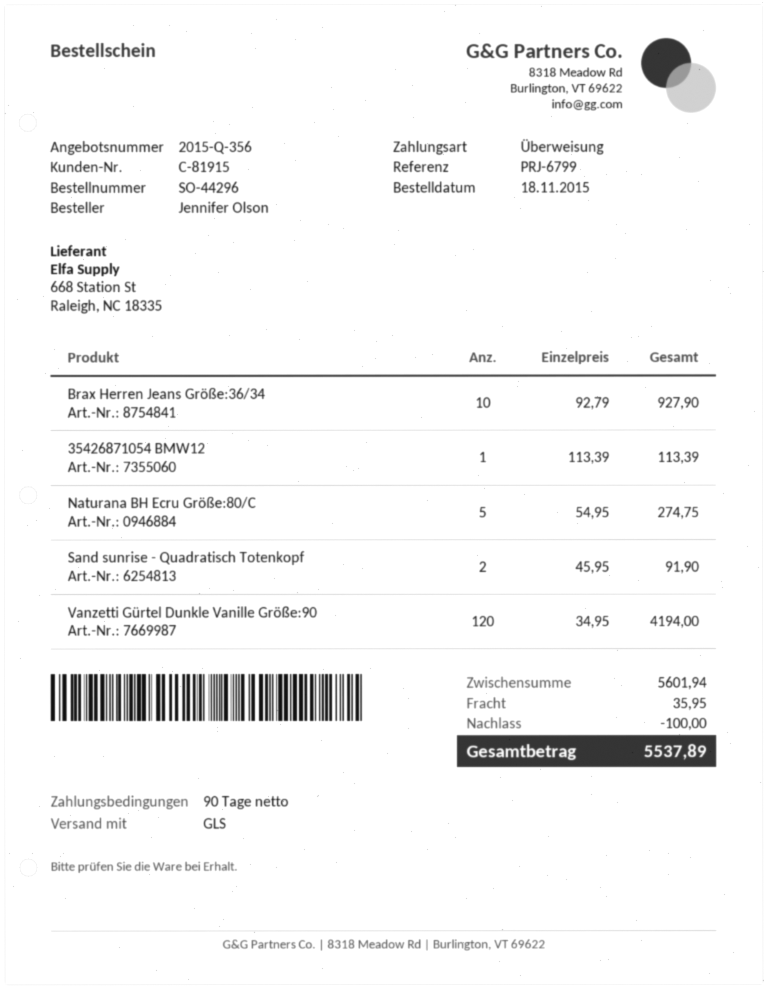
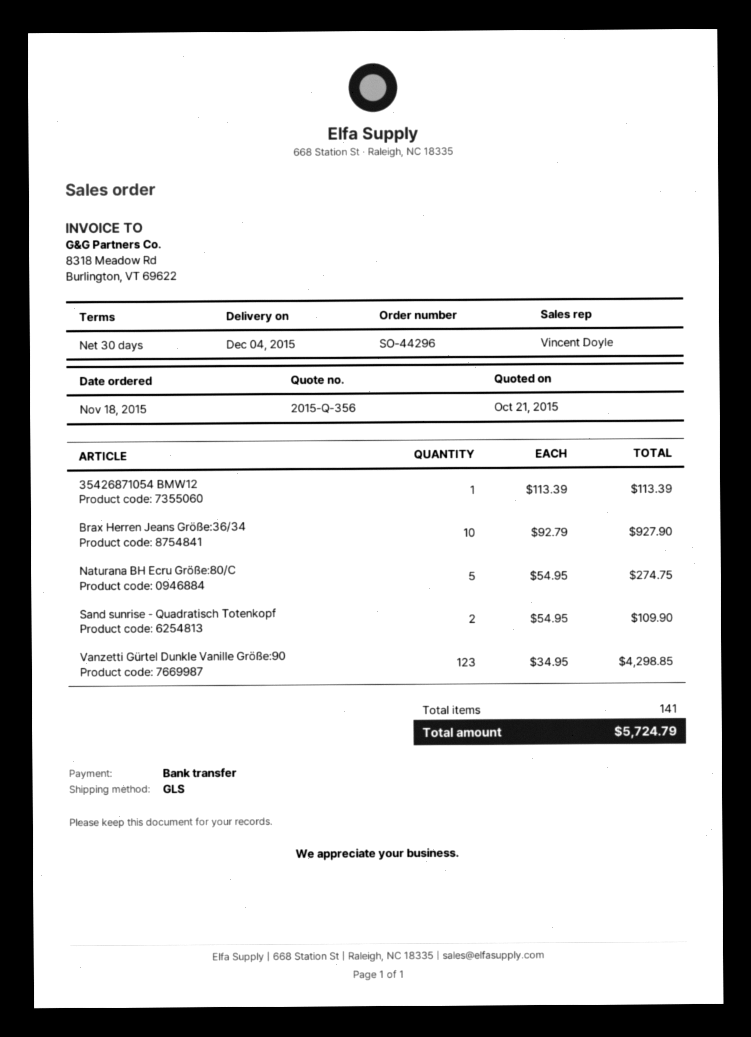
payment terms: 90 days -> 30 days
Sand sunrise - Quadratisch Totenkopf: 2 x 45.95 = 91.90 -> 2 x 54.95 = 109.90
Vanzetti Gürtel Dunkle Vanille Größe:90: 120 x 34.95 = 4194.00 -> 123 x 34.95 = 4298.85
discount: 100.00 -> none
shipping: 35.95 -> none
total: 5537.89 -> 5724.79

